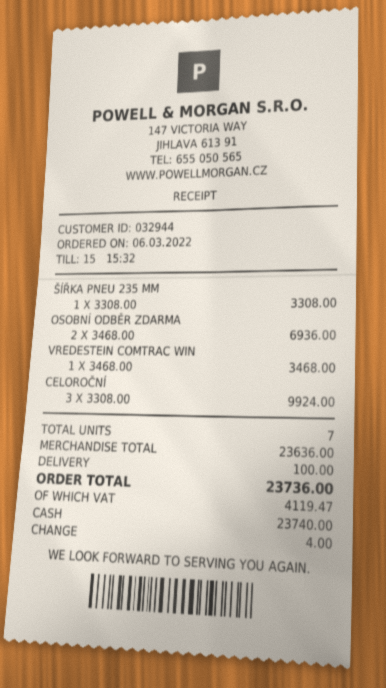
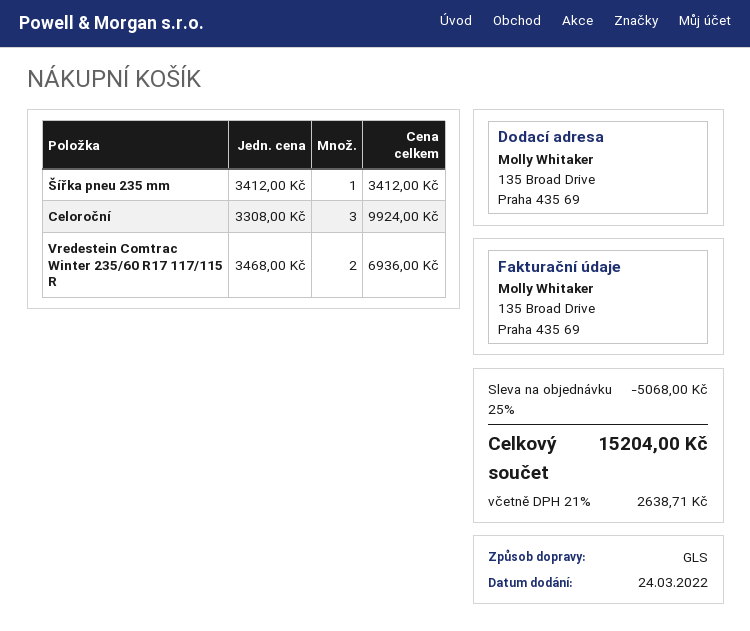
ŠÍŘKA PNEU 235 MM: 1 x 3308.00 = 3308.00 -> 1 x 3412.00 = 3412.00
OSOBNÍ ODBĚR ZDARMA: 2 x 3468.00 = 6936.00 -> none
VREDESTEIN COMTRAC WIN: 1 x 3468.00 = 3468.00 -> 2 x 3468.00 = 6936.00
discount: none -> 25% = 5068.00
shipping: 100.00 -> none
tax: 4119.47 -> 2638.71
total: 23736.00 -> 15204.00

